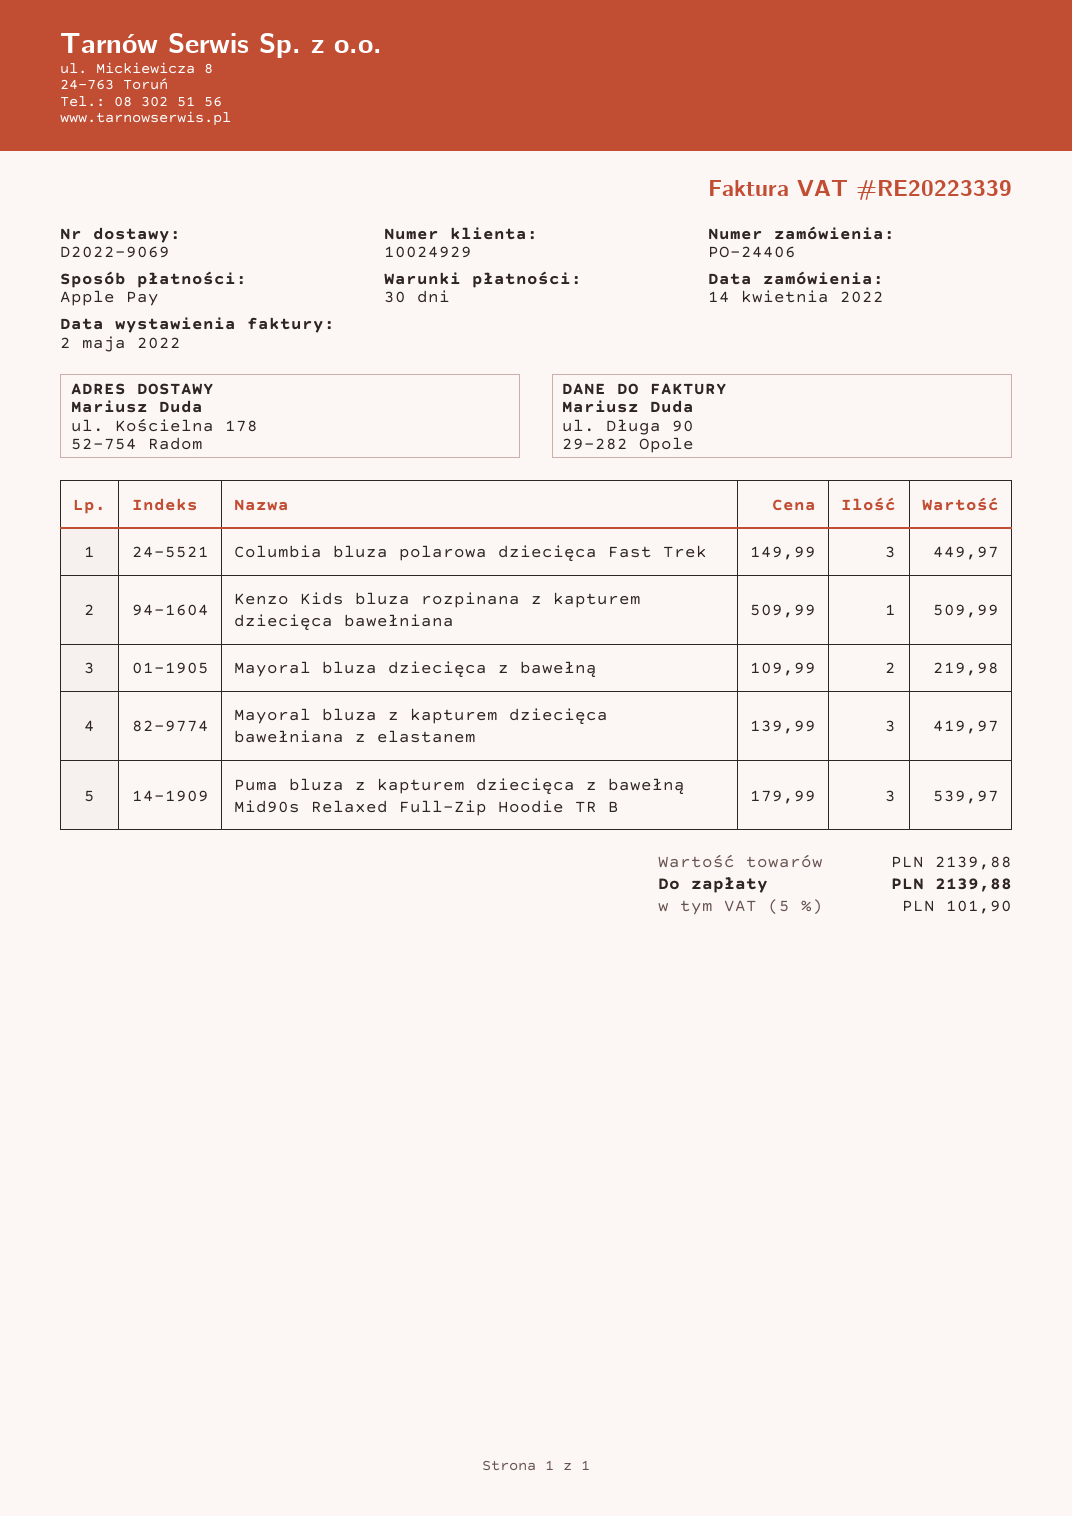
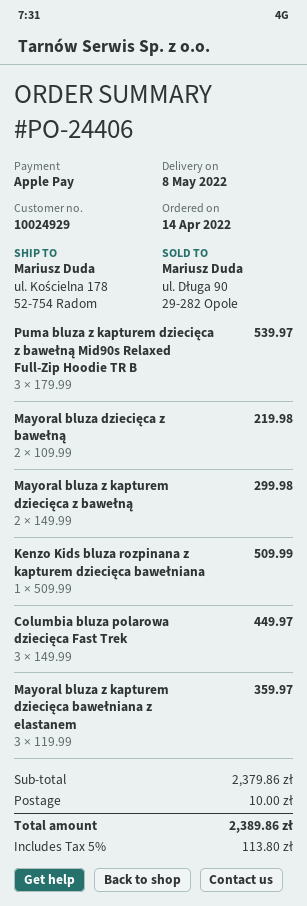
Mayoral bluza z kapturem dziecięca bawełniana z elastanem: 3 x 139.99 = 419.97 -> 3 x 119.99 = 359.97
Mayoral bluza z kapturem dziecięca z bawełną: none -> 2 x 149.99 = 299.98
subtotal: 2139.88 -> 2379.86
shipping: none -> 10.00
tax: 5% = 101.90 -> 5% = 113.80
total: 2139.88 -> 2389.86

